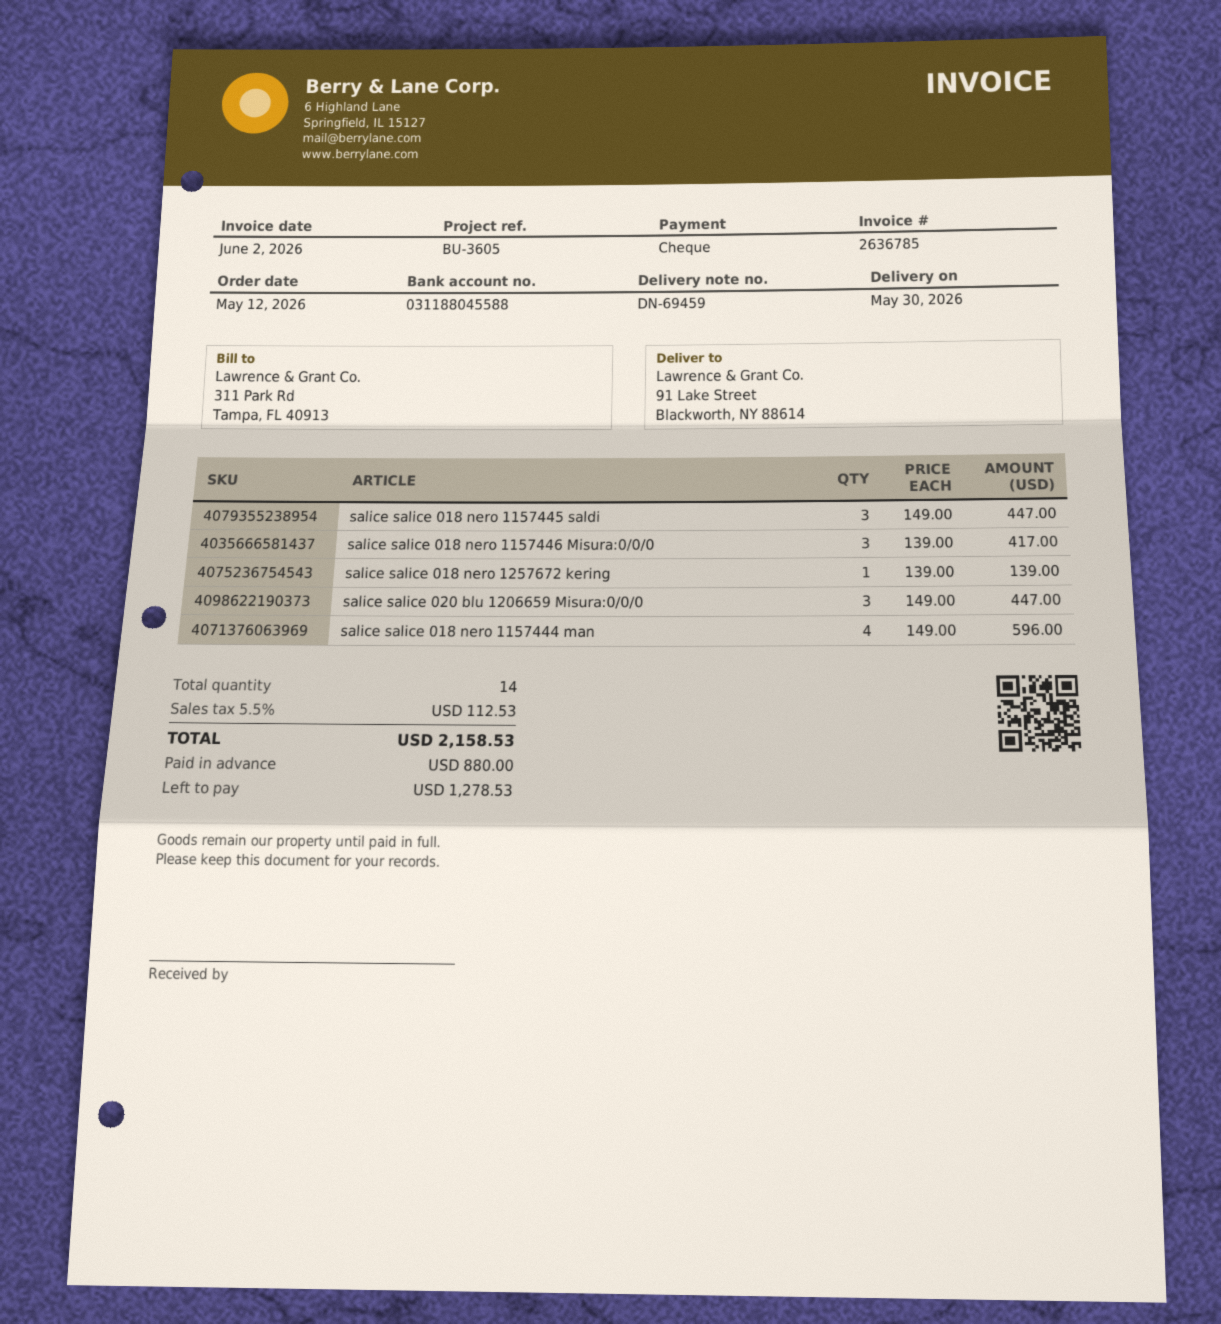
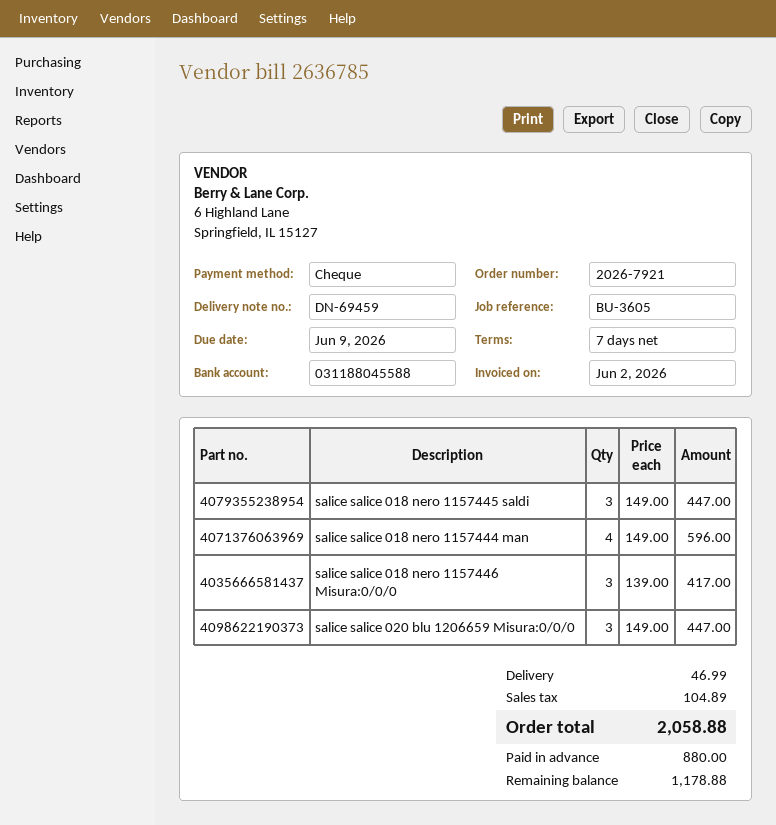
salice salice 018 nero 1257672 kering: 1 x 139.00 = 139.00 -> none
shipping: none -> 46.99
tax: 112.53 -> 104.89
total: 2158.53 -> 2058.88
balance: 1278.53 -> 1178.88

